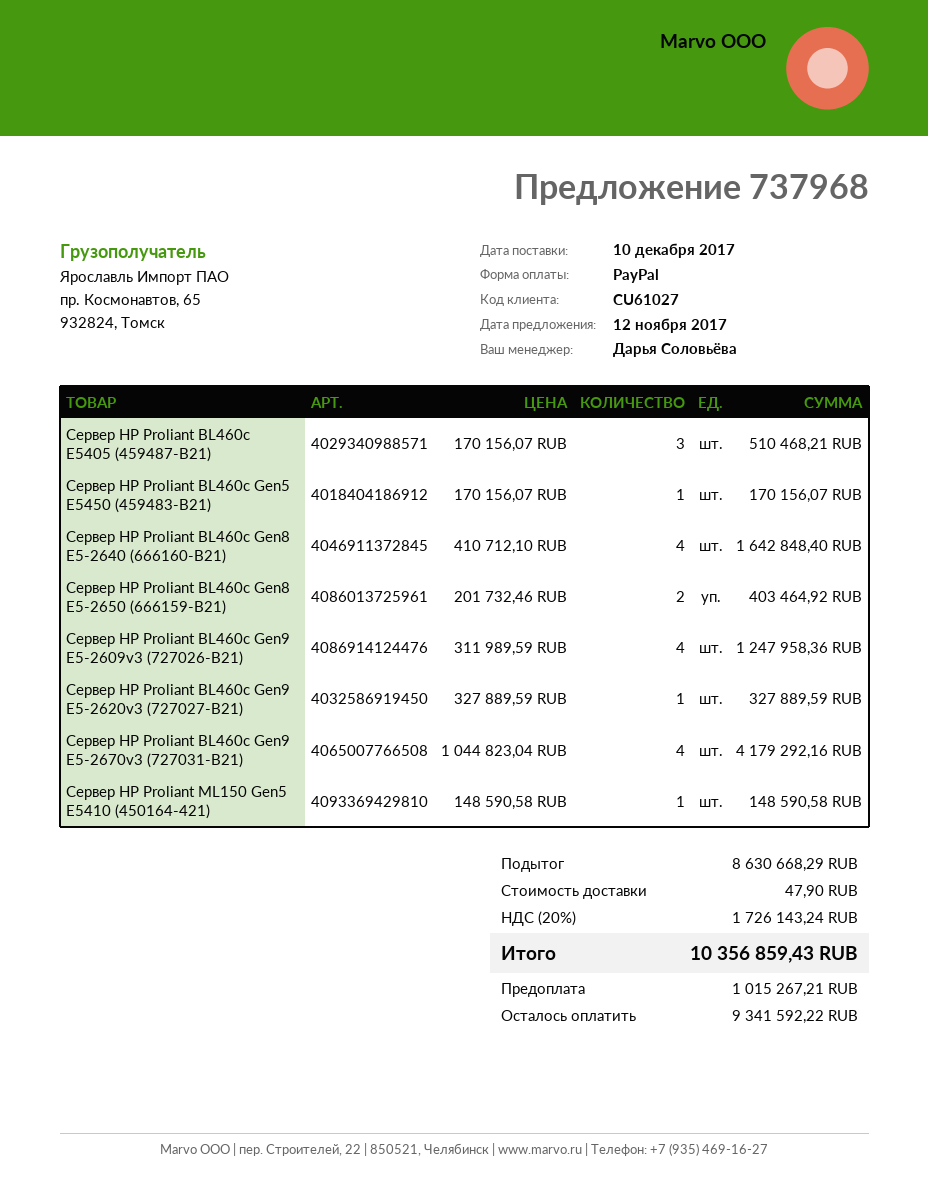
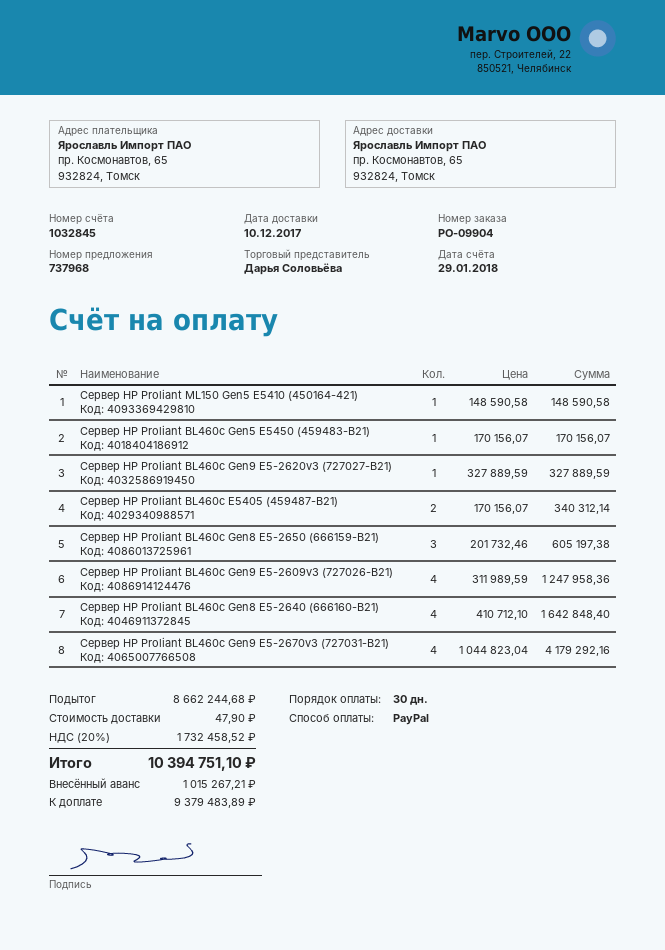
Сервер HP Proliant BL460c E5405 (459487-B21): 3 x 170156.07 = 510468.21 -> 2 x 170156.07 = 340312.14
Сервер HP Proliant BL460c Gen8 E5-2650 (666159-B21): 2 x 201732.46 = 403464.92 -> 3 x 201732.46 = 605197.38
subtotal: 8630668.29 -> 8662244.68
tax: 20% = 1726143.24 -> 20% = 1732458.52
total: 10356859.43 -> 10394751.10
balance: 9341592.22 -> 9379483.89

